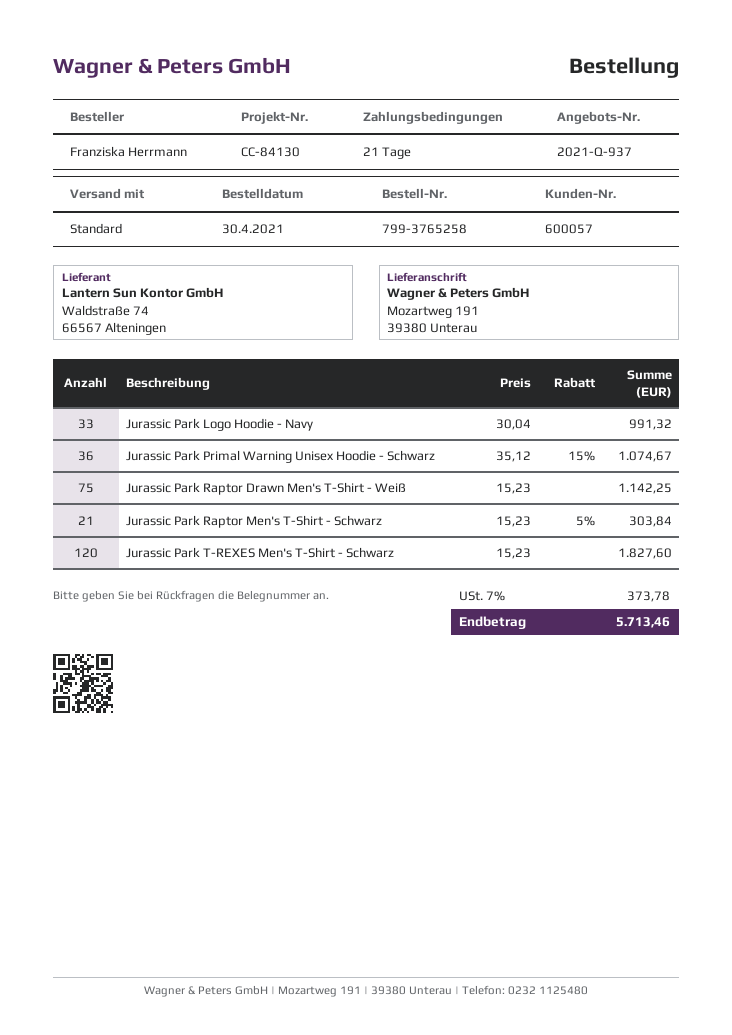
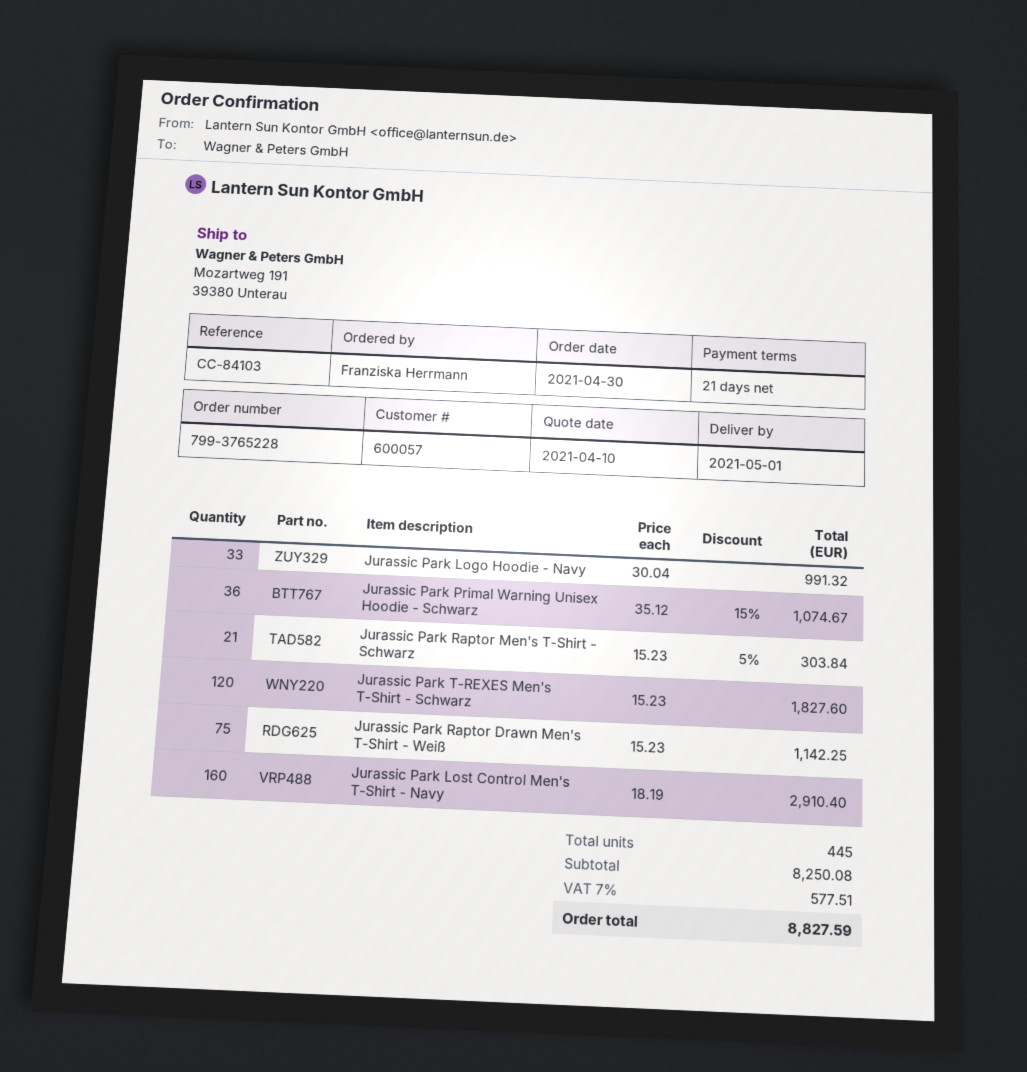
order number: 799-3765258 -> 799-3765228
reference: CC-84130 -> CC-84103
Jurassic Park Lost Control Men's T-Shirt - Navy: none -> 160 x 18.19 = 2910.40
tax: 7% = 373.78 -> 7% = 577.51
total: 5713.46 -> 8827.59

